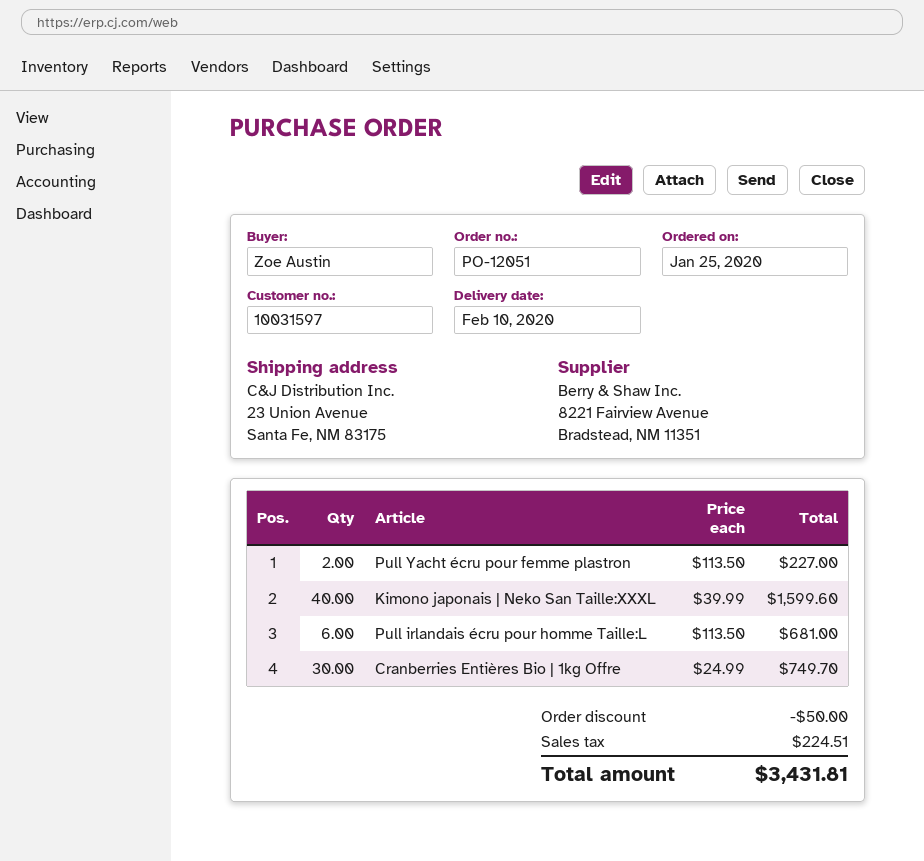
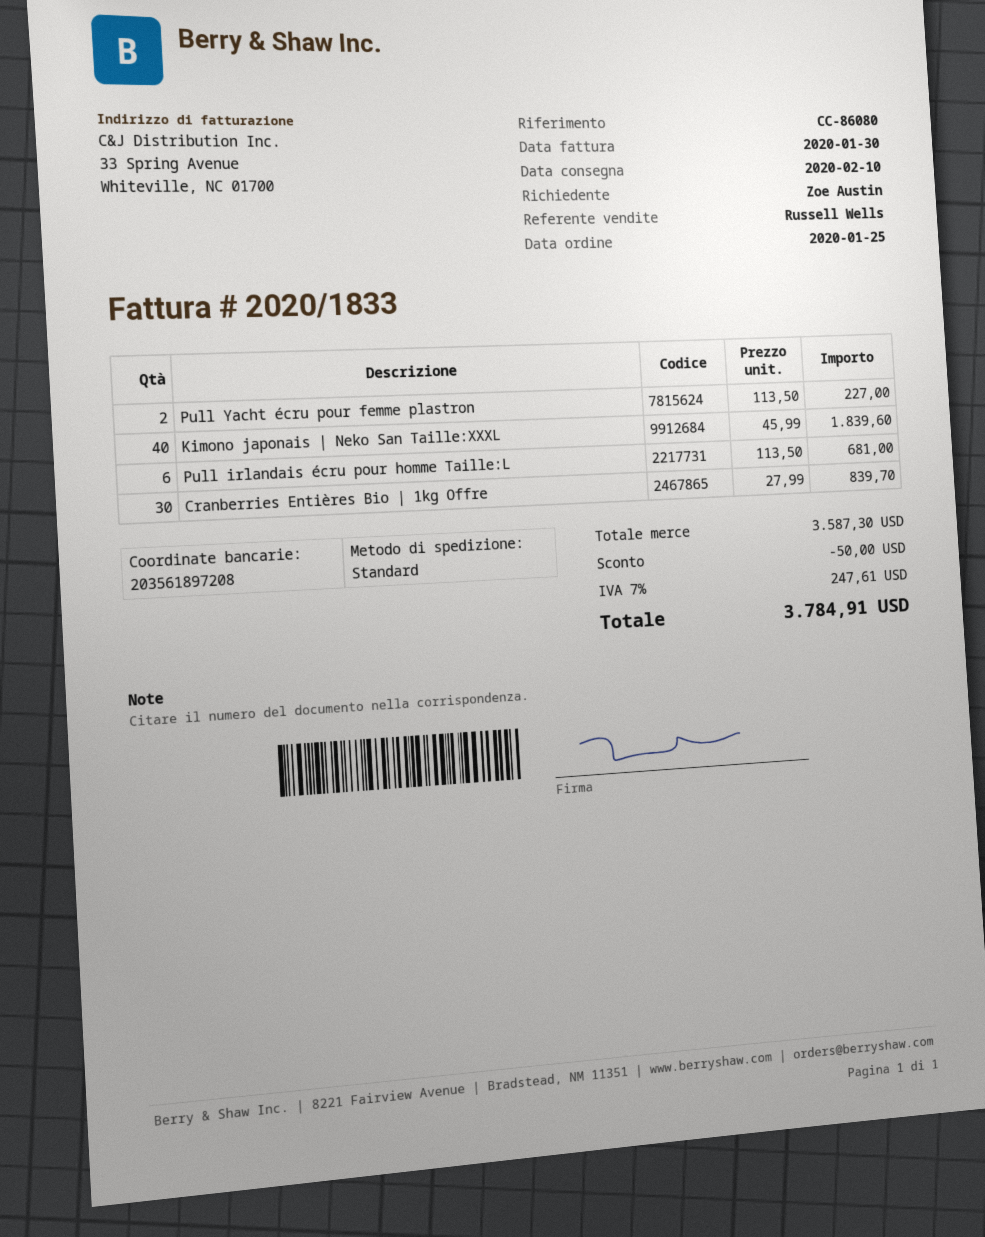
Kimono japonais | Neko San Taille:XXXL: 40 x 39.99 = 1599.60 -> 40 x 45.99 = 1839.60
Cranberries Entières Bio | 1kg Offre: 30 x 24.99 = 749.70 -> 30 x 27.99 = 839.70
tax: 224.51 -> 247.61
total: 3431.81 -> 3784.91

